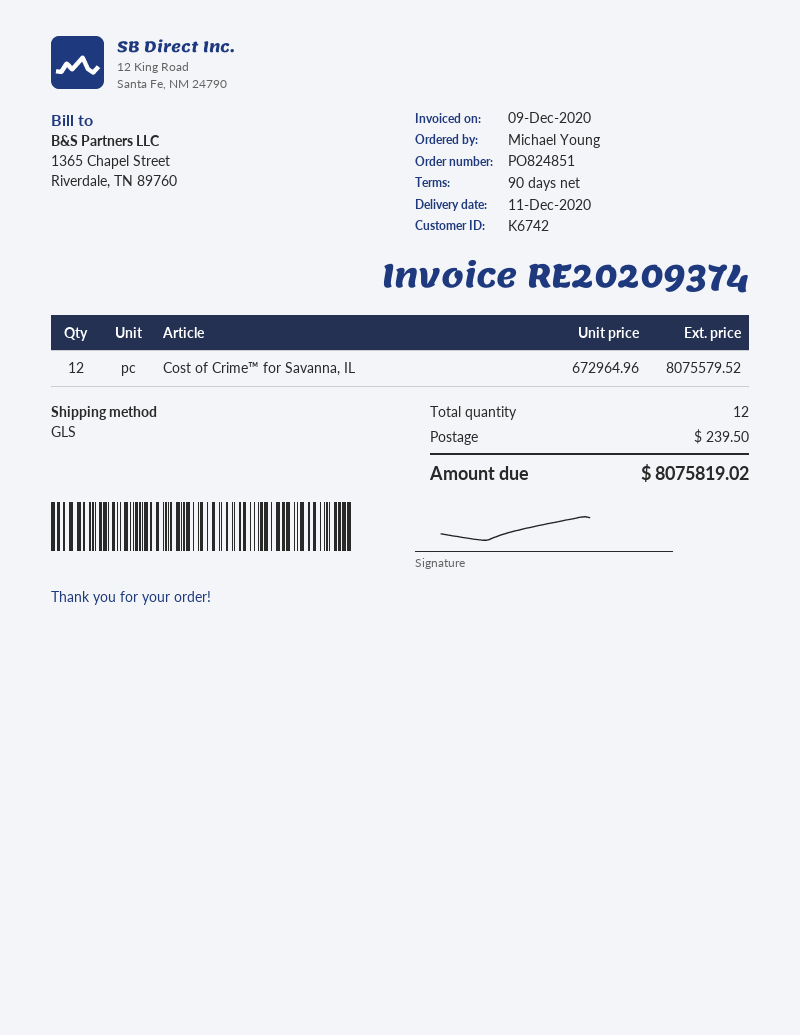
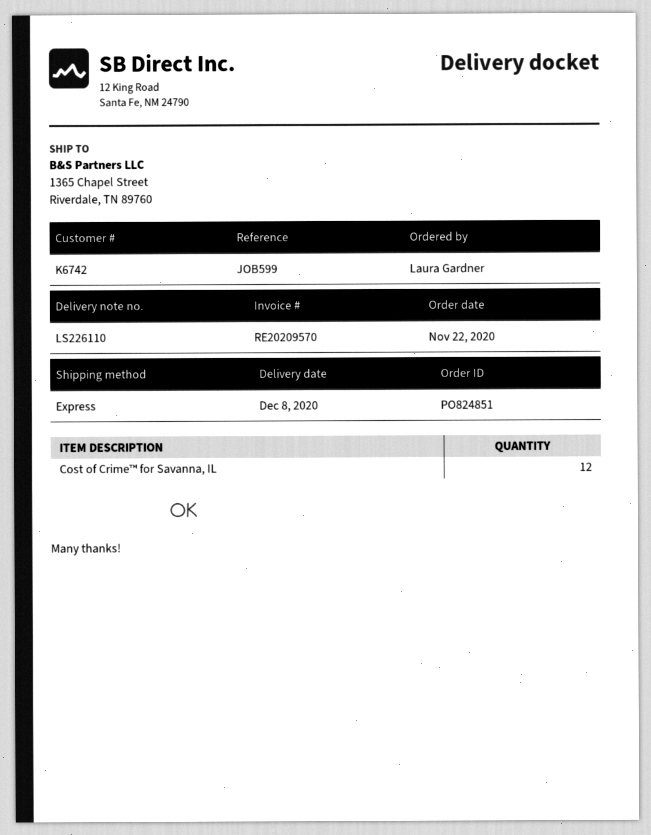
delivery date: 2020-12-11 -> 2020-12-08
invoice number: RE20209374 -> RE20209570
ordered by: Michael Young -> Laura Gardner
shipping method: GLS -> express

